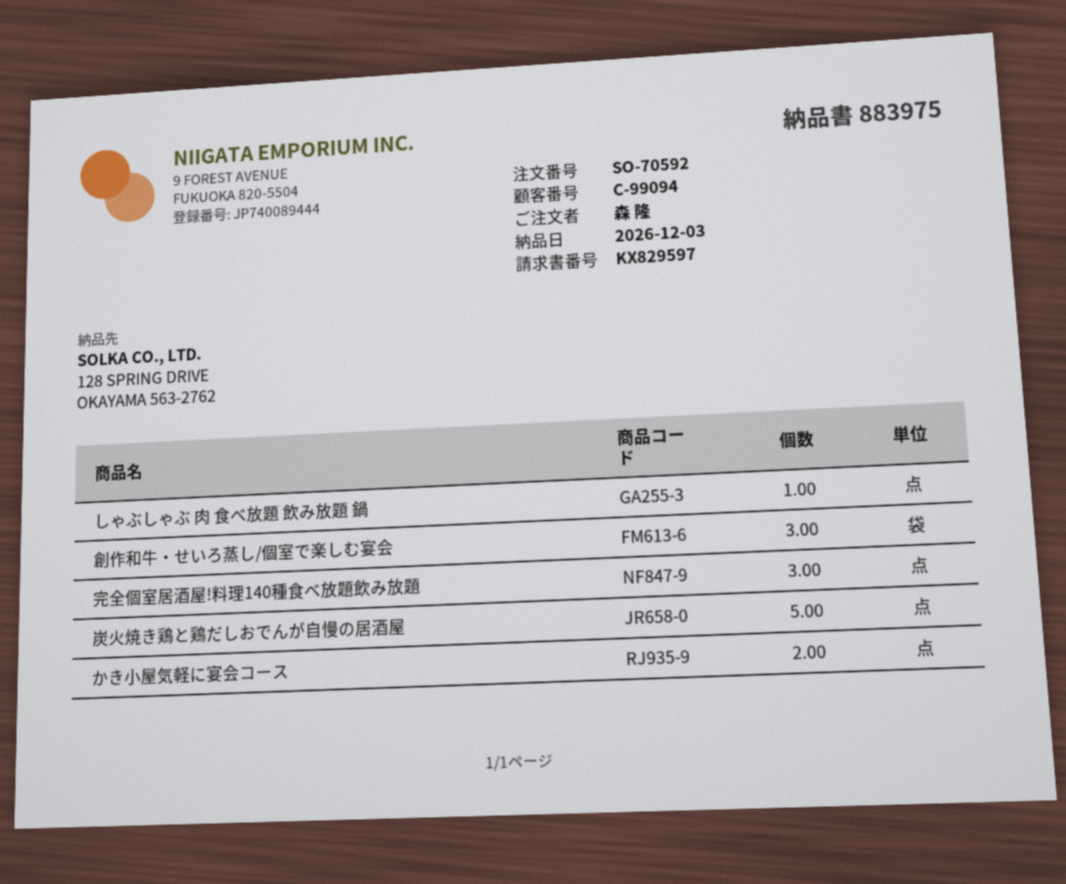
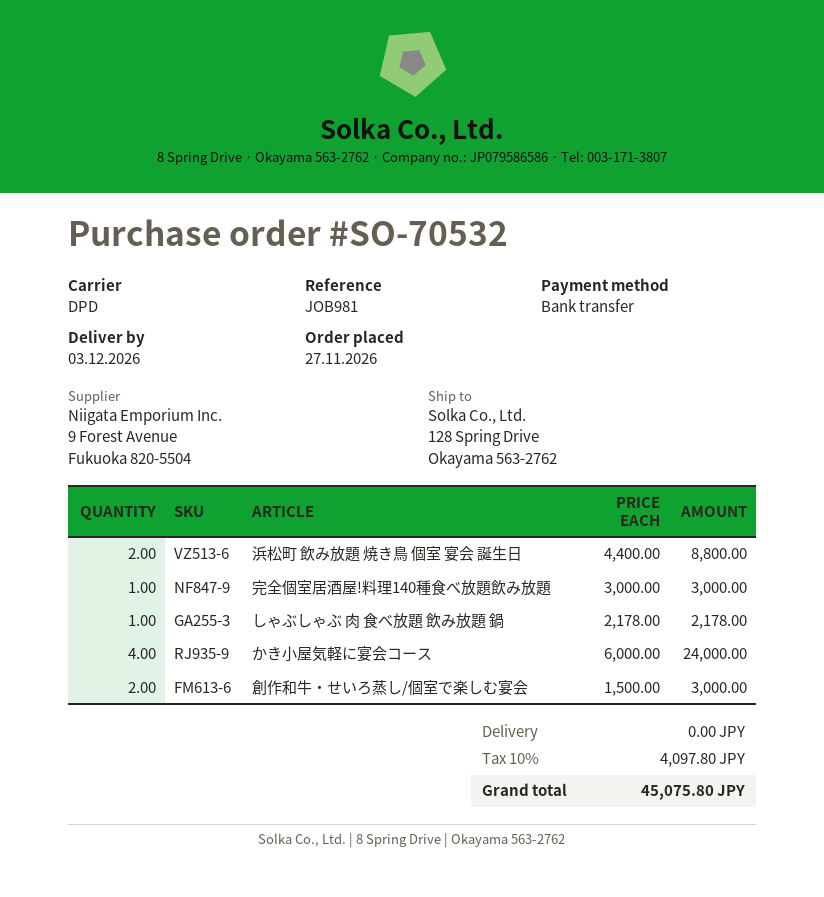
order number: SO-70592 -> SO-70532
創作和牛・せいろ蒸し/個室で楽しむ宴会: 3 -> 2
完全個室居酒屋!料理140種食べ放題飲み放題: 3 -> 1
炭火焼き鶏と鶏だしおでんが自慢の居酒屋: 5 -> none
かき小屋気軽に宴会コース: 2 -> 4
浜松町 飲み放題 焼き鳥 個室 宴会 誕生日: none -> 2

